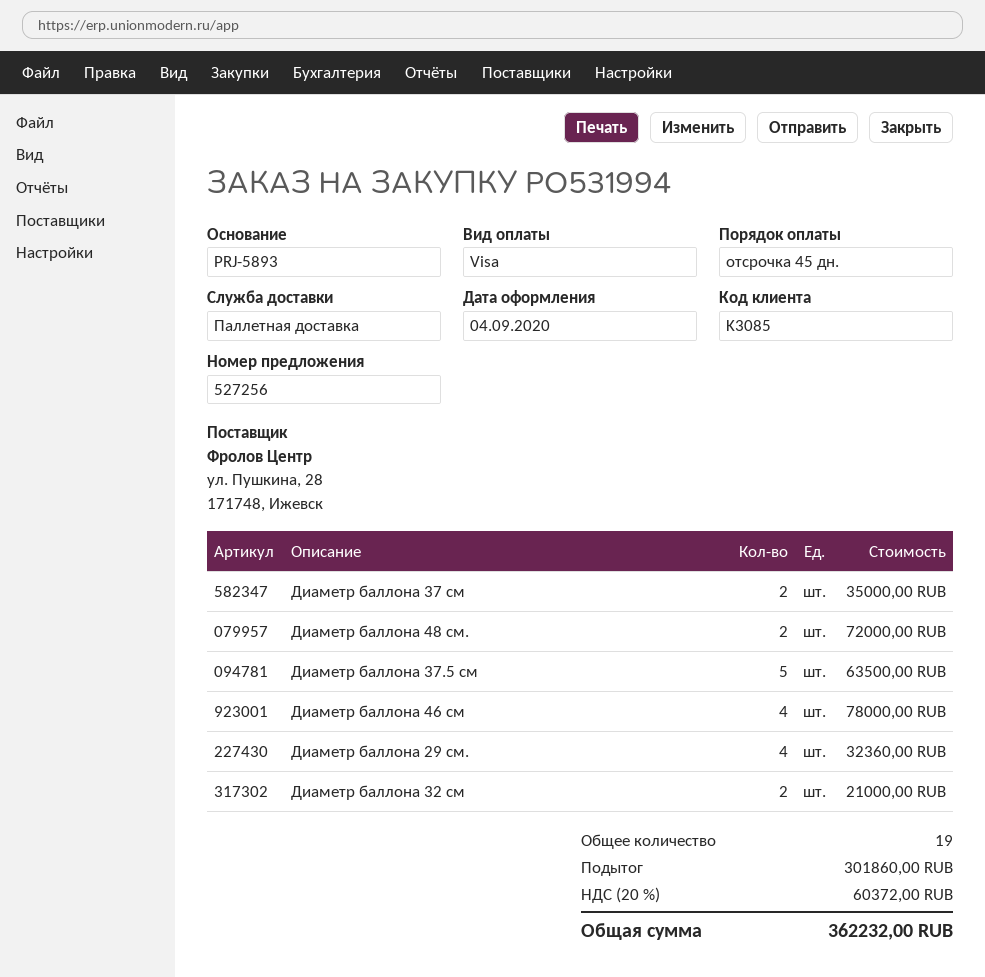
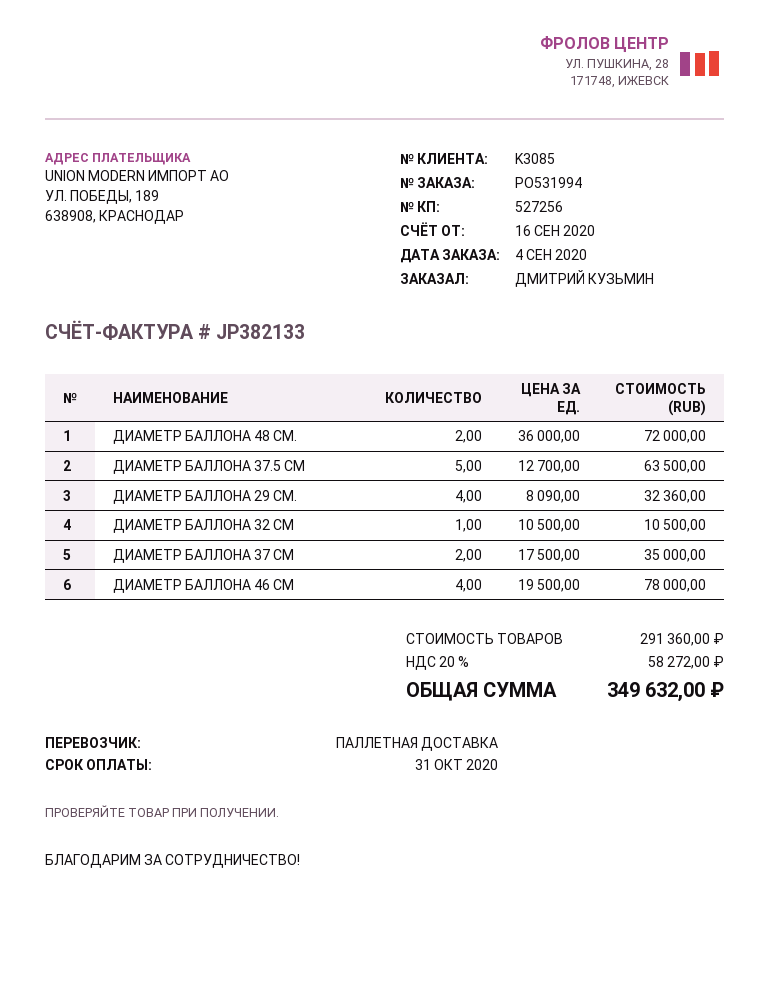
Диаметр баллона 32 см: 2 for 21000.00 -> 1 for 10500.00
subtotal: 301860.00 -> 291360.00
tax: 20% = 60372.00 -> 20% = 58272.00
total: 362232.00 -> 349632.00

